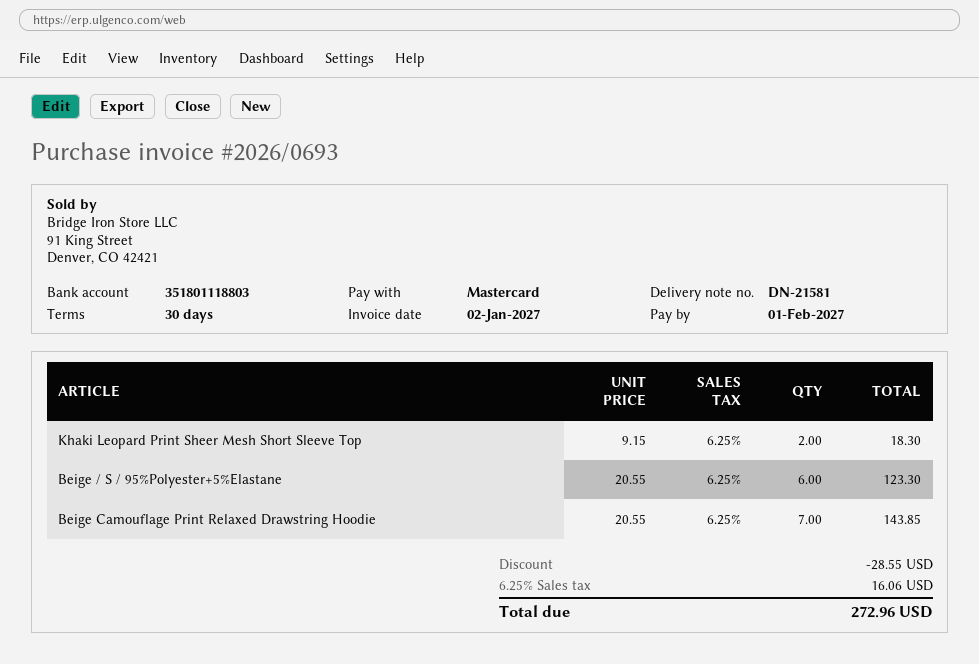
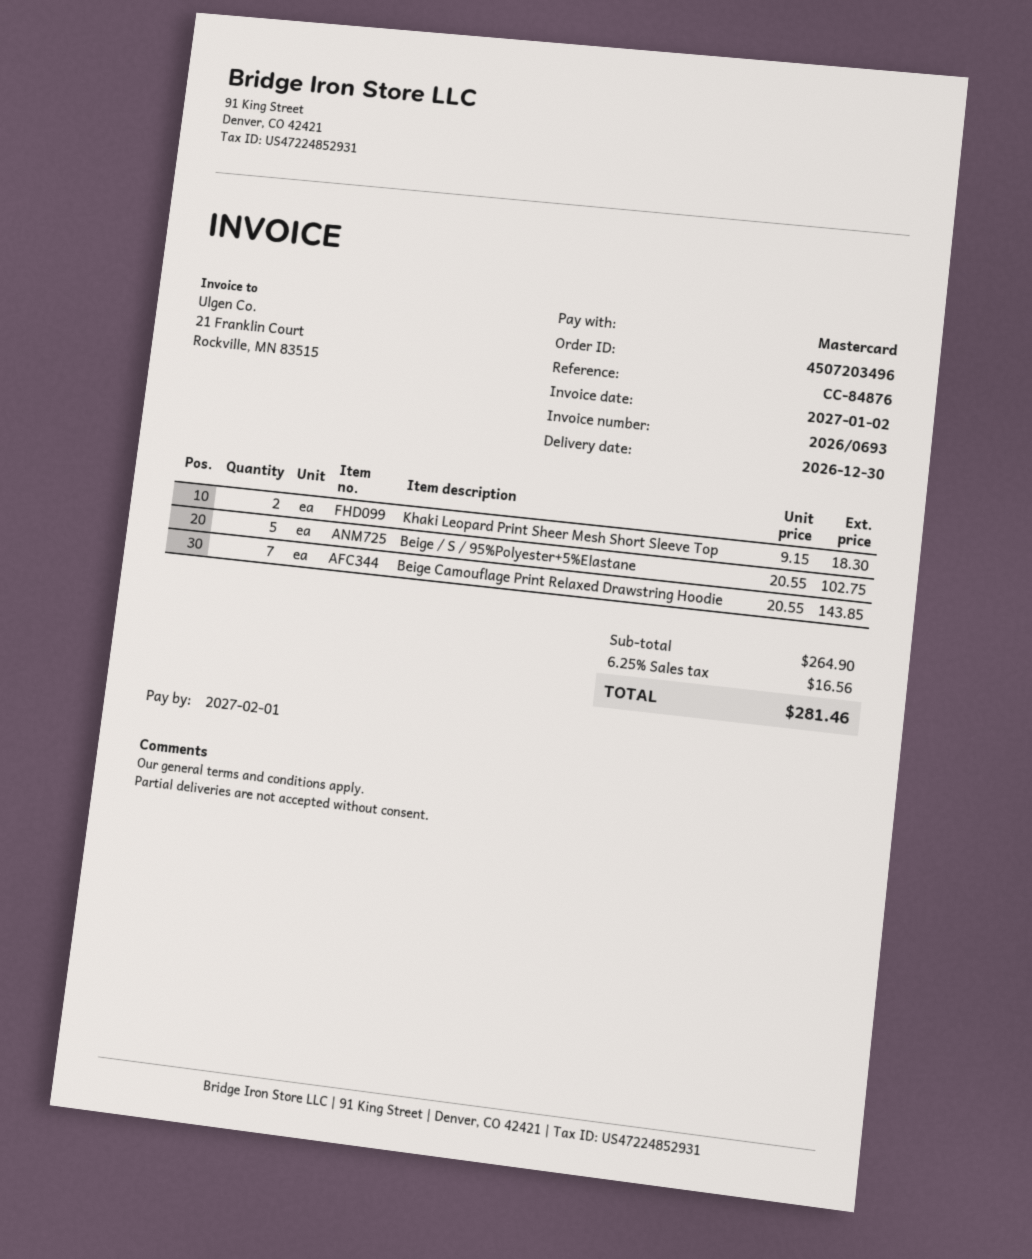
Beige / S / 95%Polyester+5%Elastane: 6 x 20.55 = 123.30 -> 5 x 20.55 = 102.75
discount: 28.55 -> none
tax: 6.25% = 16.06 -> 6.25% = 16.56
total: 272.96 -> 281.46

